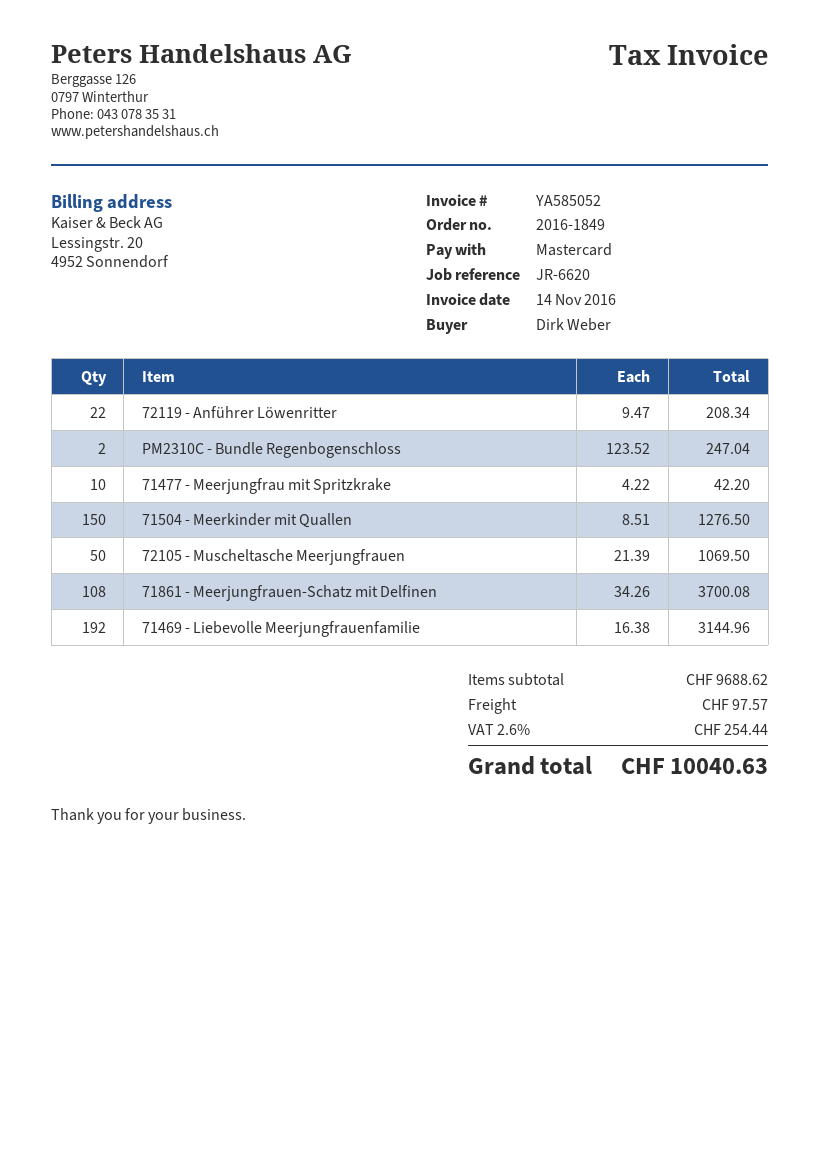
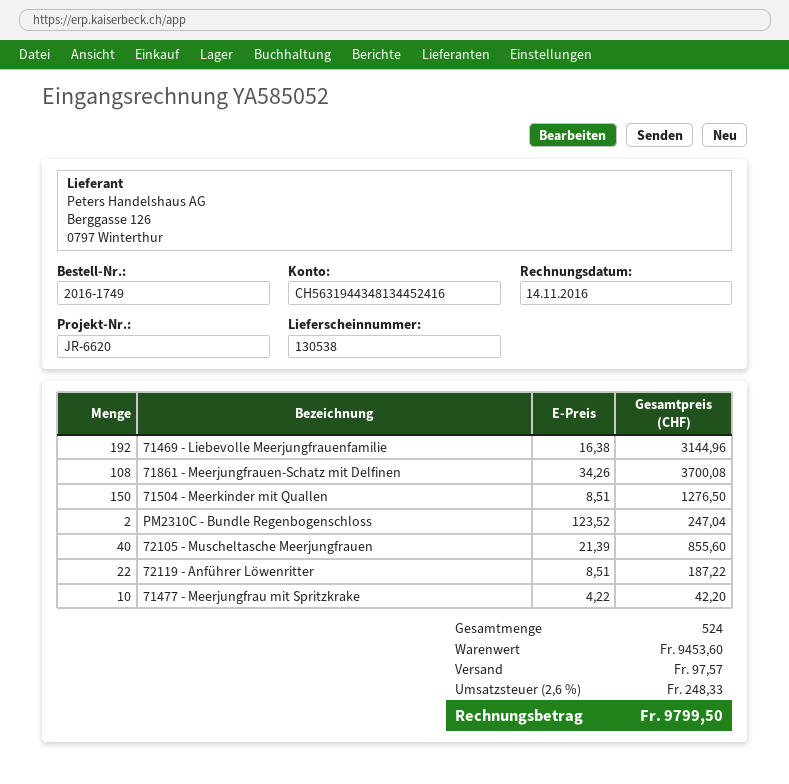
order number: 2016-1849 -> 2016-1749
72119 - Anführer Löwenritter: 22 x 9.47 = 208.34 -> 22 x 8.51 = 187.22
72105 - Muscheltasche Meerjungfrauen: 50 x 21.39 = 1069.50 -> 40 x 21.39 = 855.60
subtotal: 9688.62 -> 9453.60
tax: 2.6% = 254.44 -> 2.6% = 248.33
total: 10040.63 -> 9799.50

